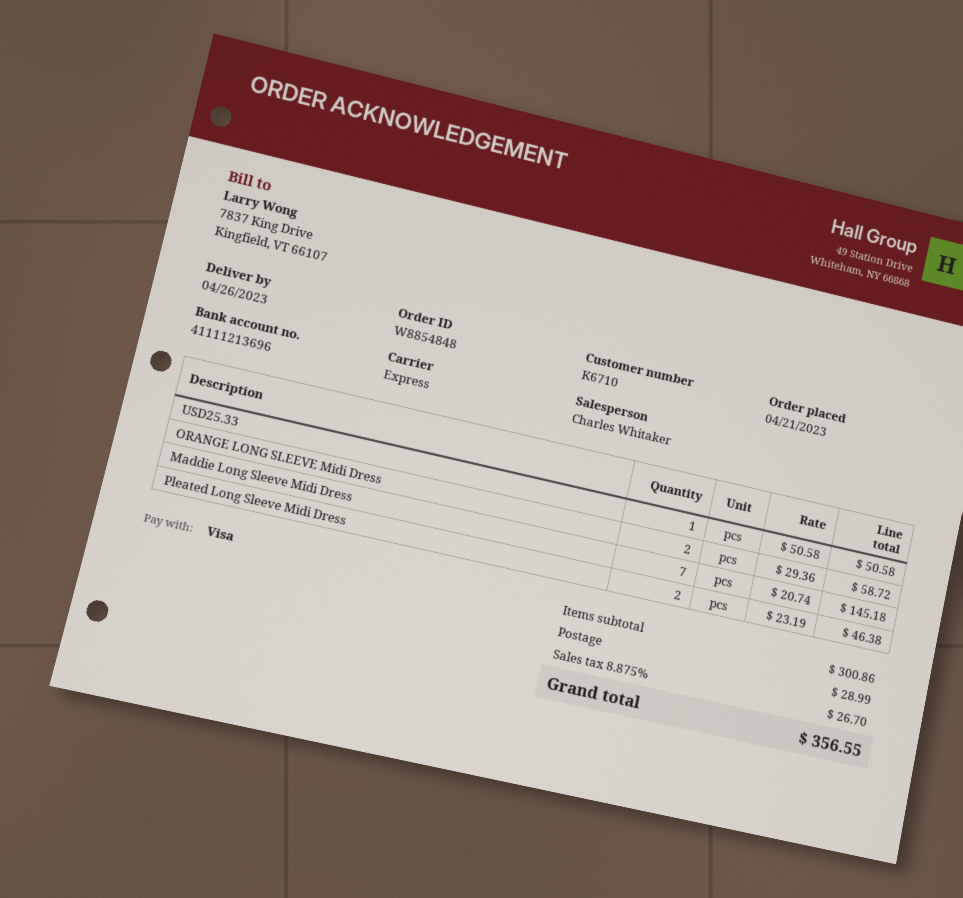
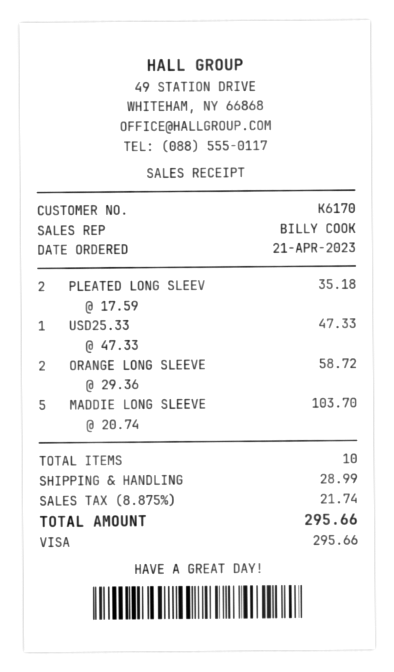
customer number: K6710 -> K6170
sales rep: Charles Whitaker -> BILLY COOK
USD25.33: 1 x 50.58 = 50.58 -> 1 x 47.33 = 47.33
Maddie Long Sleeve Midi Dress: 7 x 20.74 = 145.18 -> 5 x 20.74 = 103.70
Pleated Long Sleeve Midi Dress: 2 x 23.19 = 46.38 -> 2 x 17.59 = 35.18
tax: 8.875% = 26.70 -> 8.875% = 21.74
total: 356.55 -> 295.66

